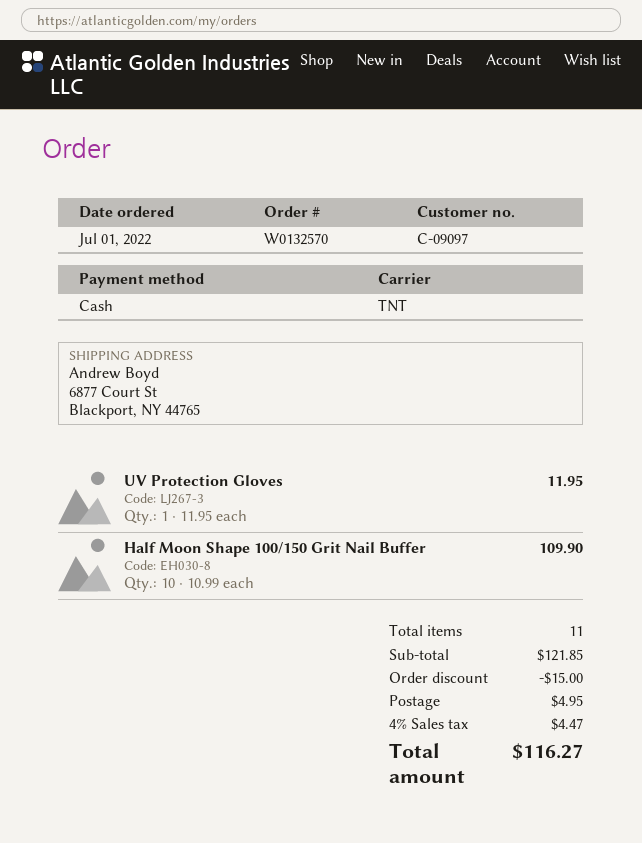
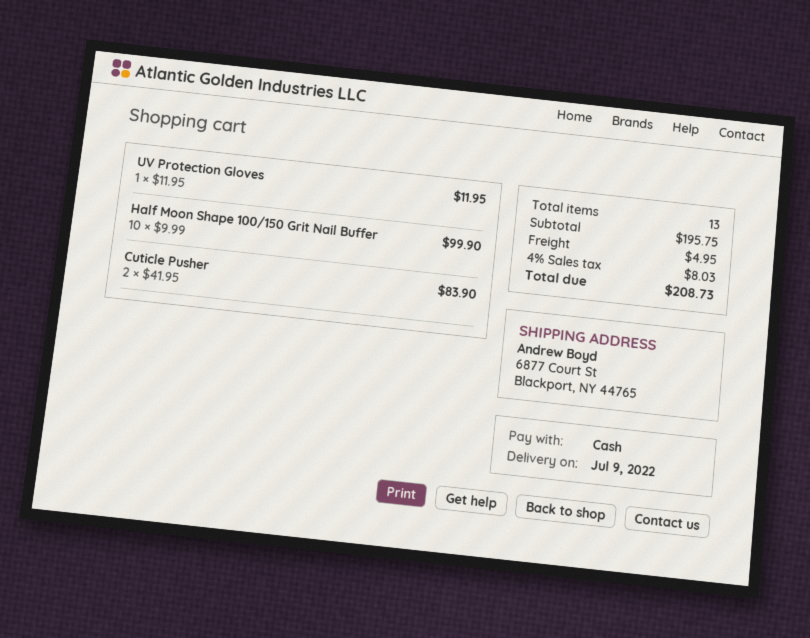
Half Moon Shape 100/150 Grit Nail Buffer: 10 x 10.99 = 109.90 -> 10 x 9.99 = 99.90
Cuticle Pusher: none -> 2 x 41.95 = 83.90
total quantity: 11 -> 13
subtotal: 121.85 -> 195.75
discount: 15.00 -> none
tax: 4% = 4.47 -> 4% = 8.03
total: 116.27 -> 208.73

